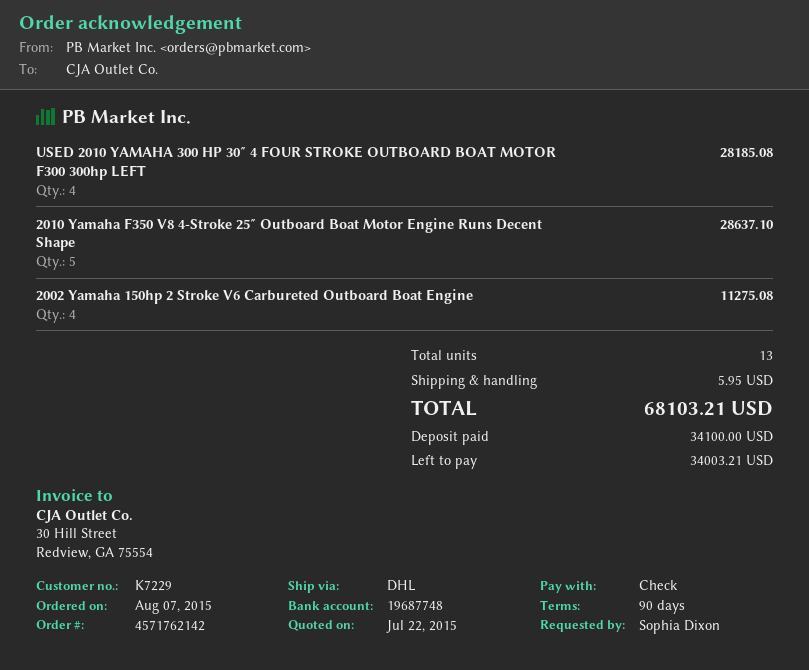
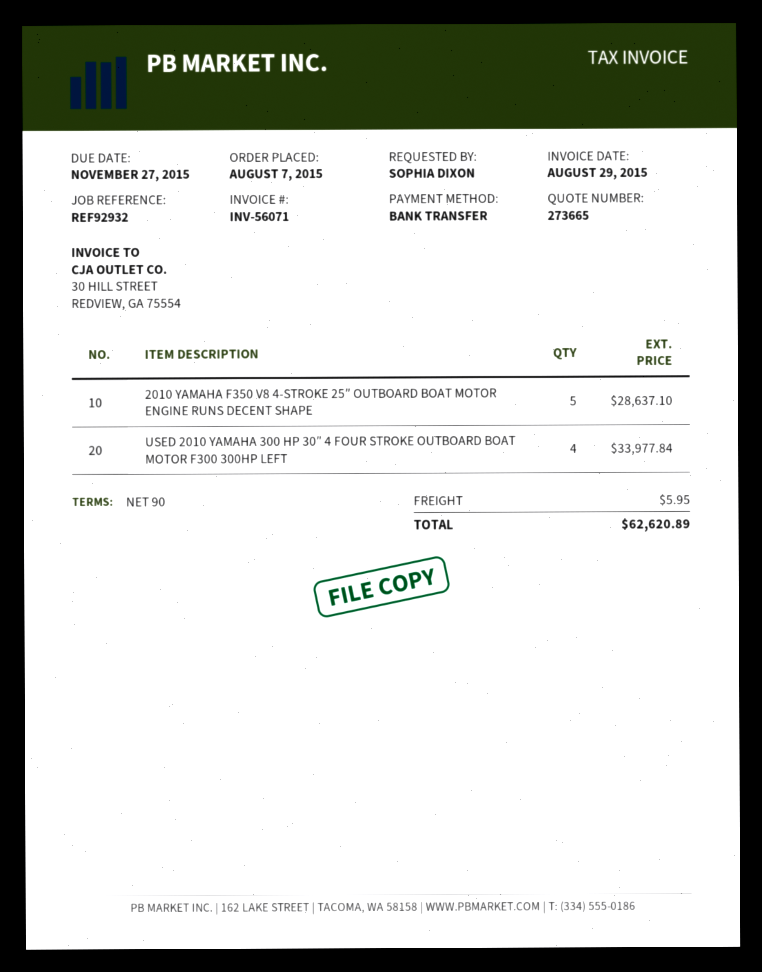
payment method: cheque -> bank transfer
USED 2010 YAMAHA 300 HP 30″ 4 FOUR STROKE OUTBOARD BOAT MOTOR F300 300hp LEFT: 4 for 28185.08 -> 4 for 33977.84
2002 Yamaha 150hp 2 Stroke V6 Carbureted Outboard Boat Engine: 4 for 11275.08 -> none
total: 68103.21 -> 62620.89

